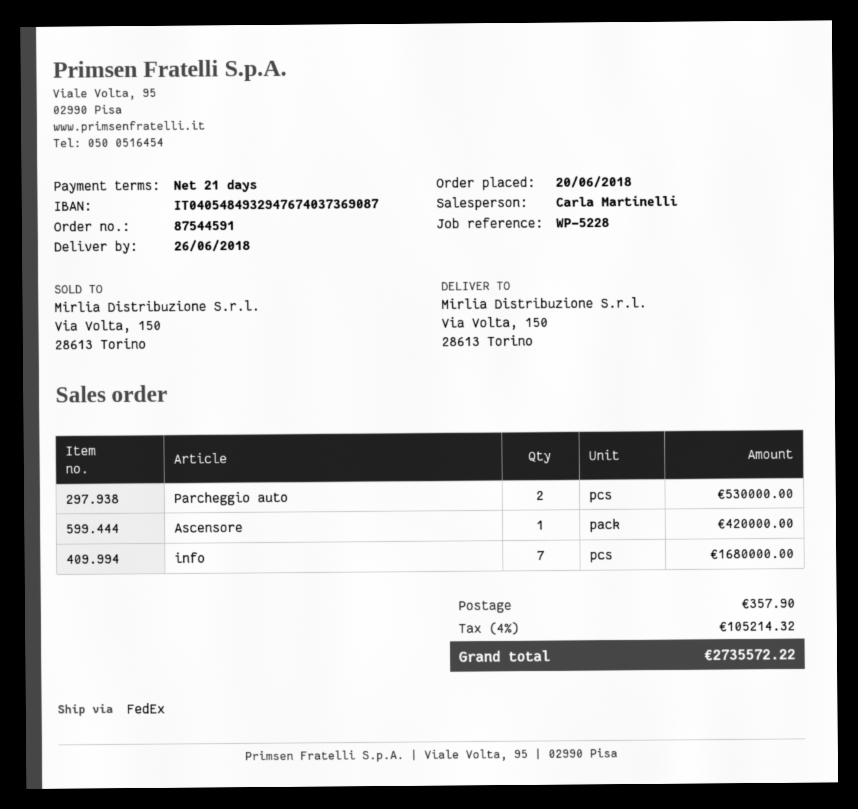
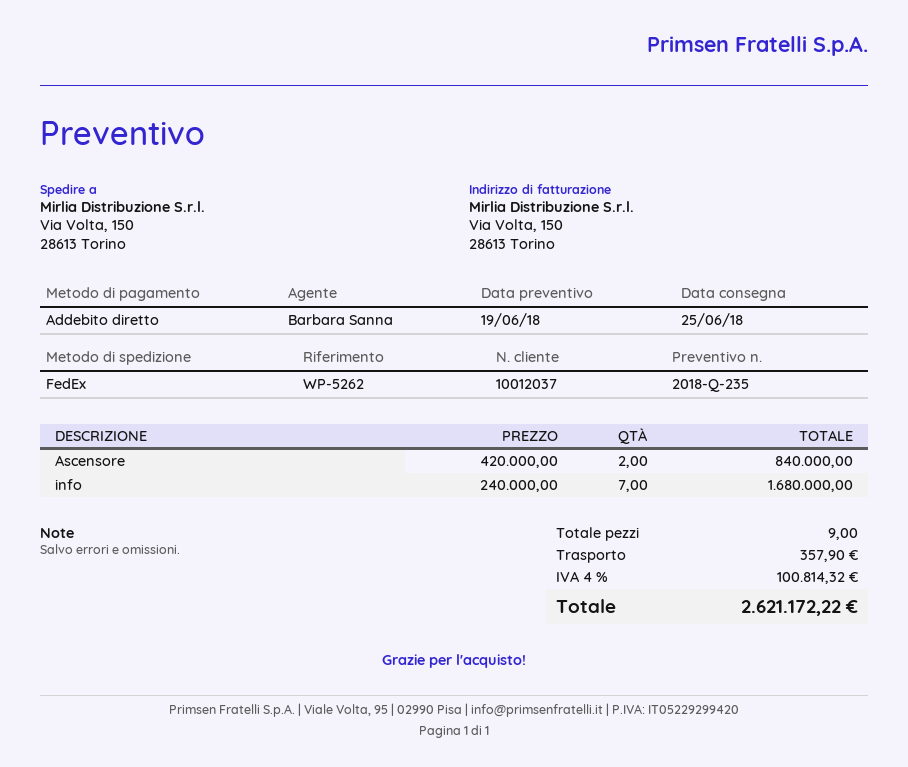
delivery date: 2018-06-26 -> 2018-06-25
reference: WP-5228 -> WP-5262
sales rep: Carla Martinelli -> Barbara Sanna
Parcheggio auto: 2 for 530000.00 -> none
Ascensore: 1 for 420000.00 -> 2 for 840000.00
tax: 4% = 105214.32 -> 4% = 100814.32
total: 2735572.22 -> 2621172.22

